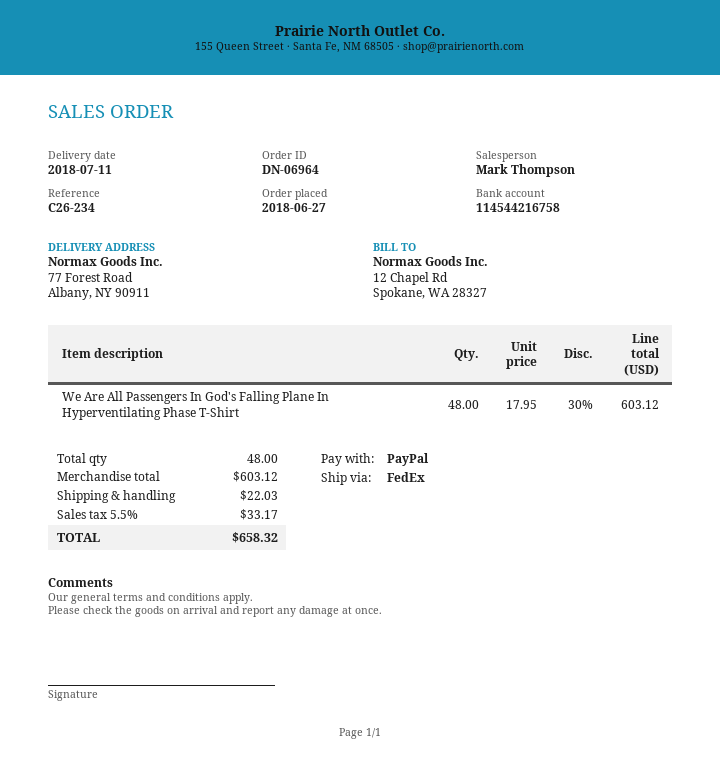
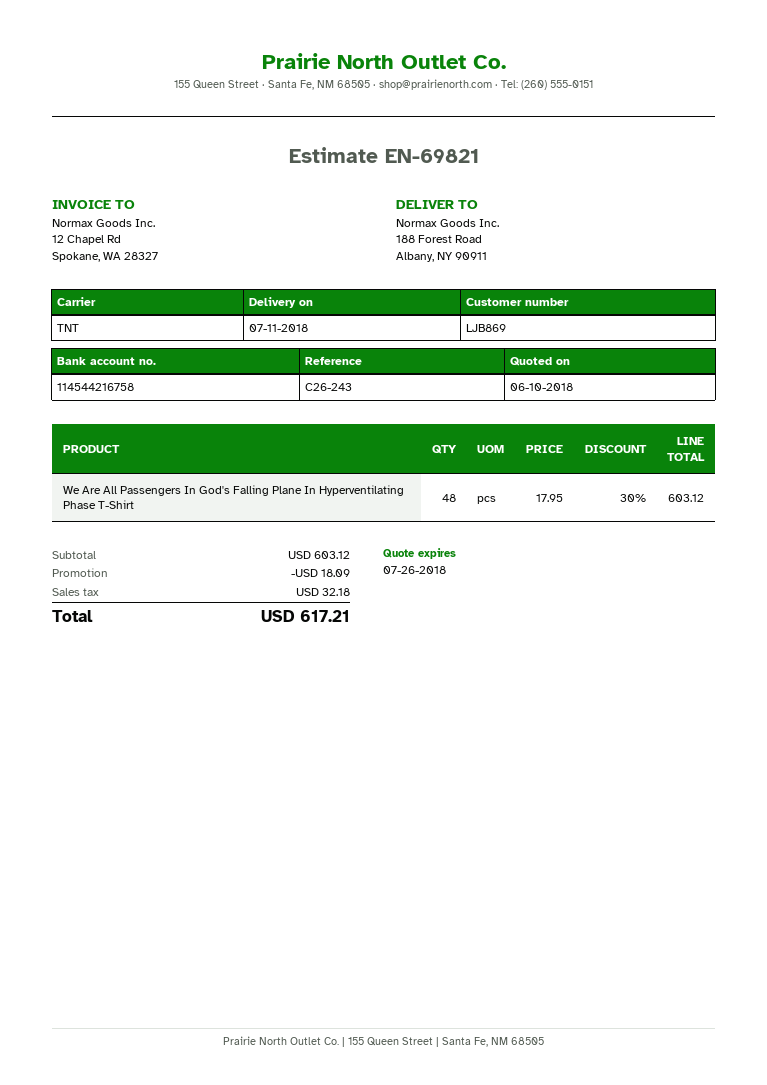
reference: C26-234 -> C26-243
shipping method: FedEx -> TNT
ship to: 77 Forest Road, Albany, NY 90911 -> 188 Forest Road, Albany, NY 90911
discount: none -> 18.09
shipping: 22.03 -> none
tax: 33.17 -> 32.18
total: 658.32 -> 617.21

